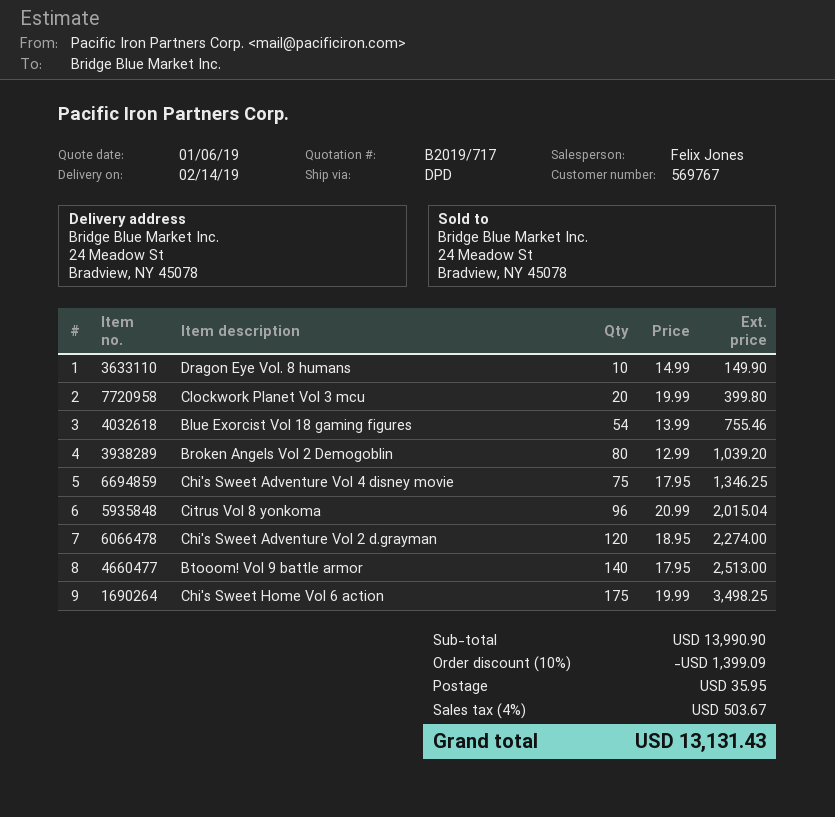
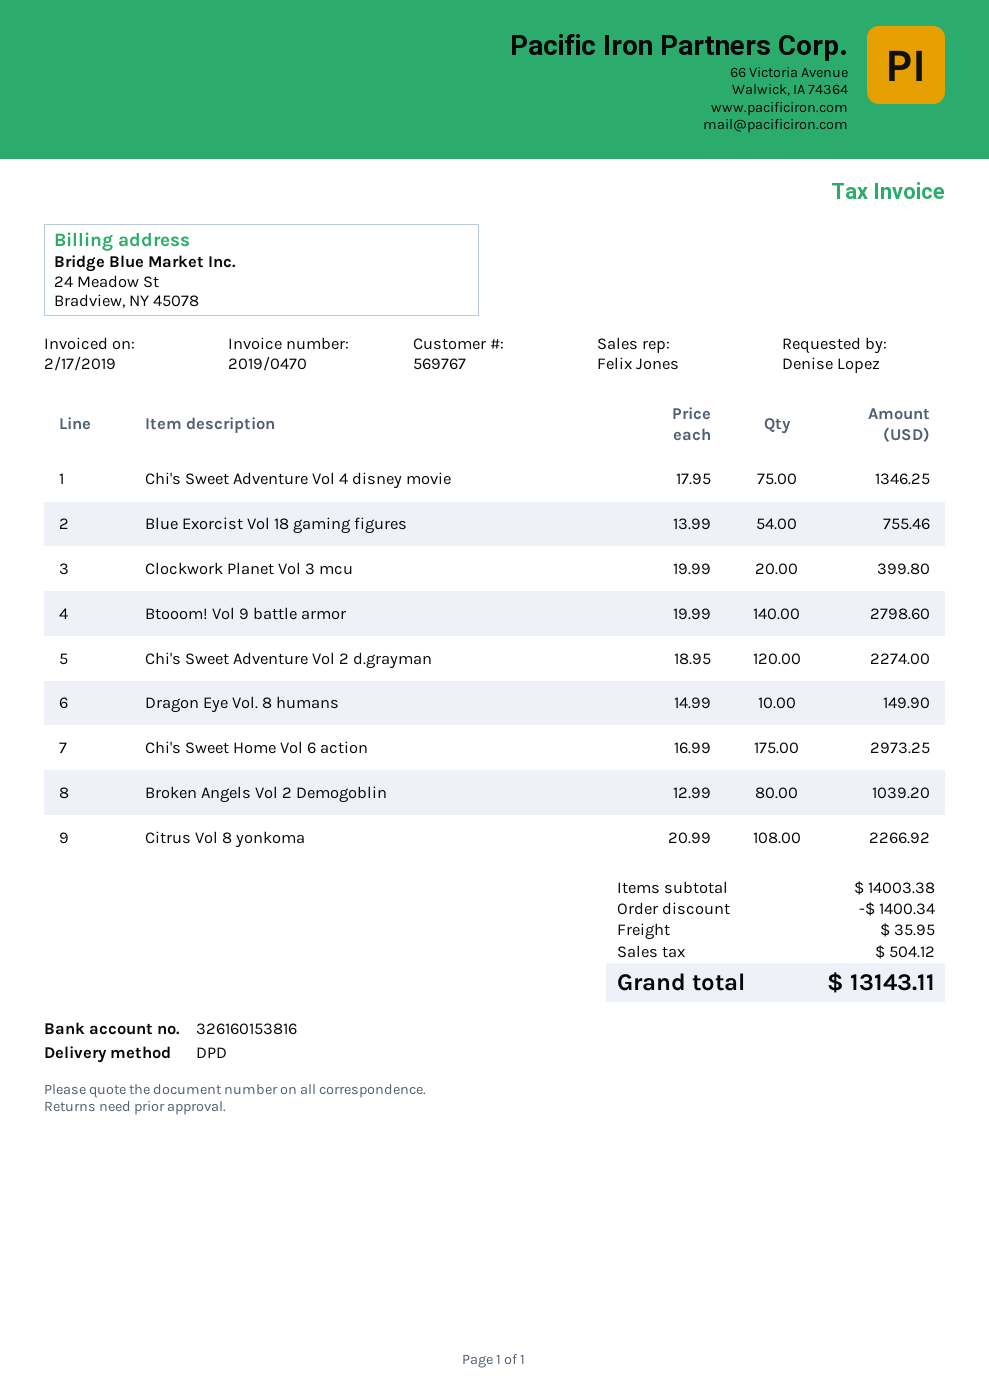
Citrus Vol 8 yonkoma: 96 x 20.99 = 2015.04 -> 108 x 20.99 = 2266.92
Btooom! Vol 9 battle armor: 140 x 17.95 = 2513.00 -> 140 x 19.99 = 2798.60
Chi's Sweet Home Vol 6 action: 175 x 19.99 = 3498.25 -> 175 x 16.99 = 2973.25
subtotal: 13990.90 -> 14003.38
discount: 1399.09 -> 1400.34
tax: 503.67 -> 504.12
total: 13131.43 -> 13143.11

